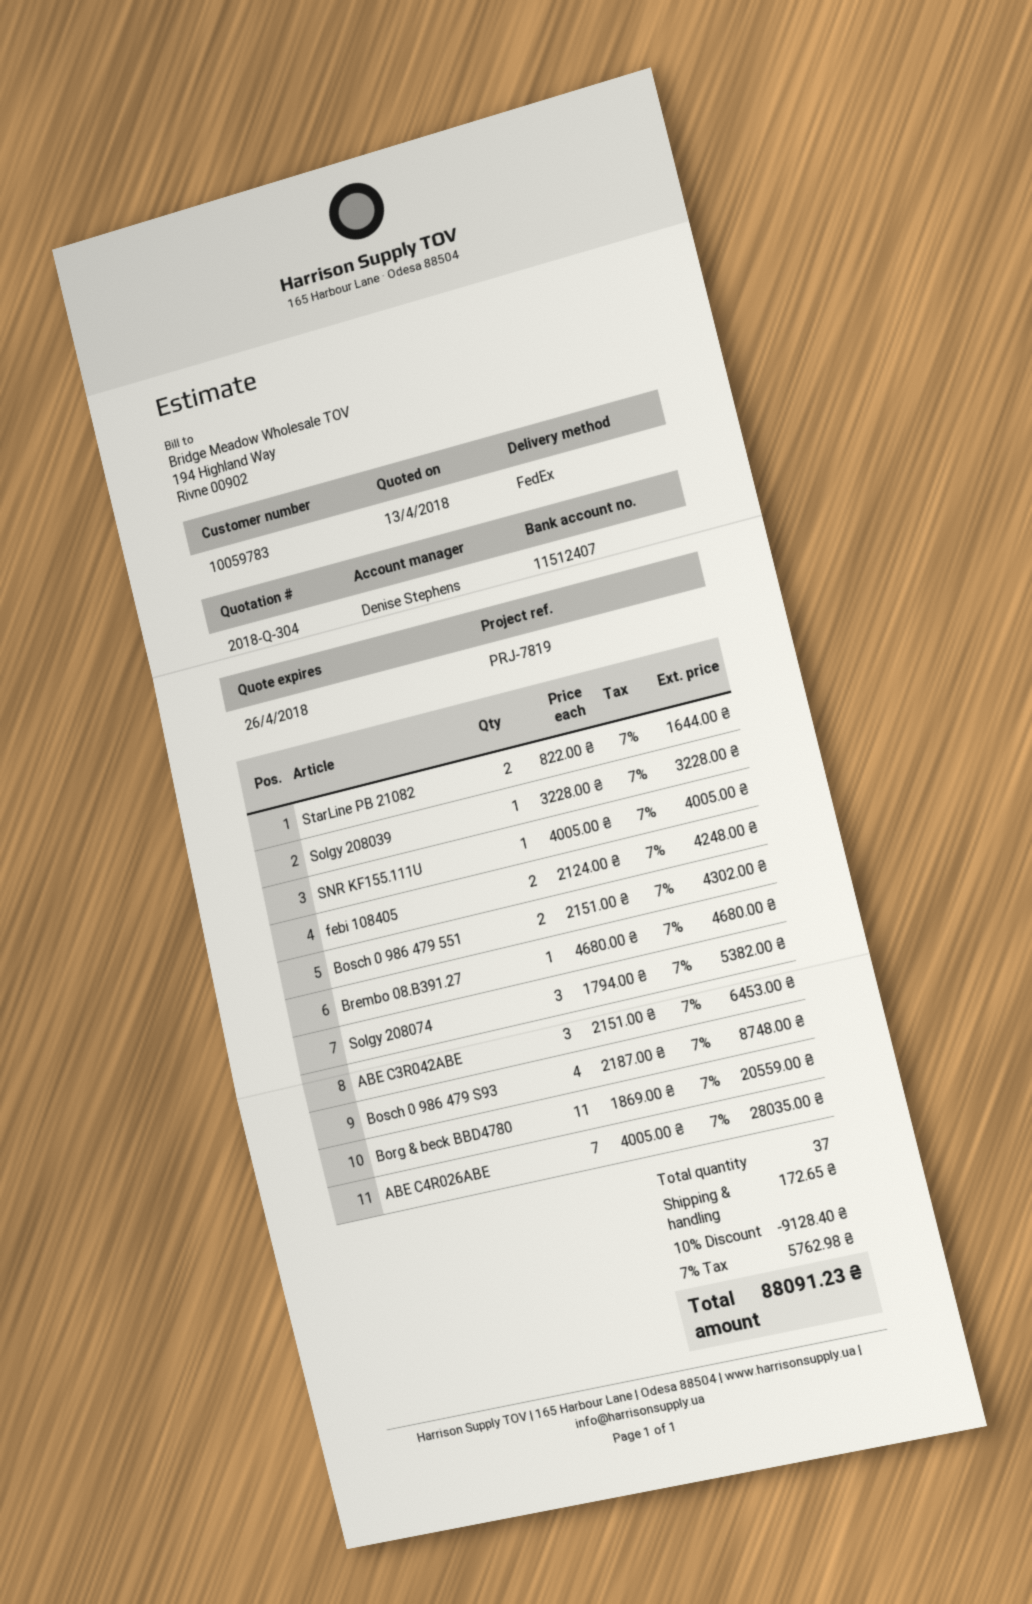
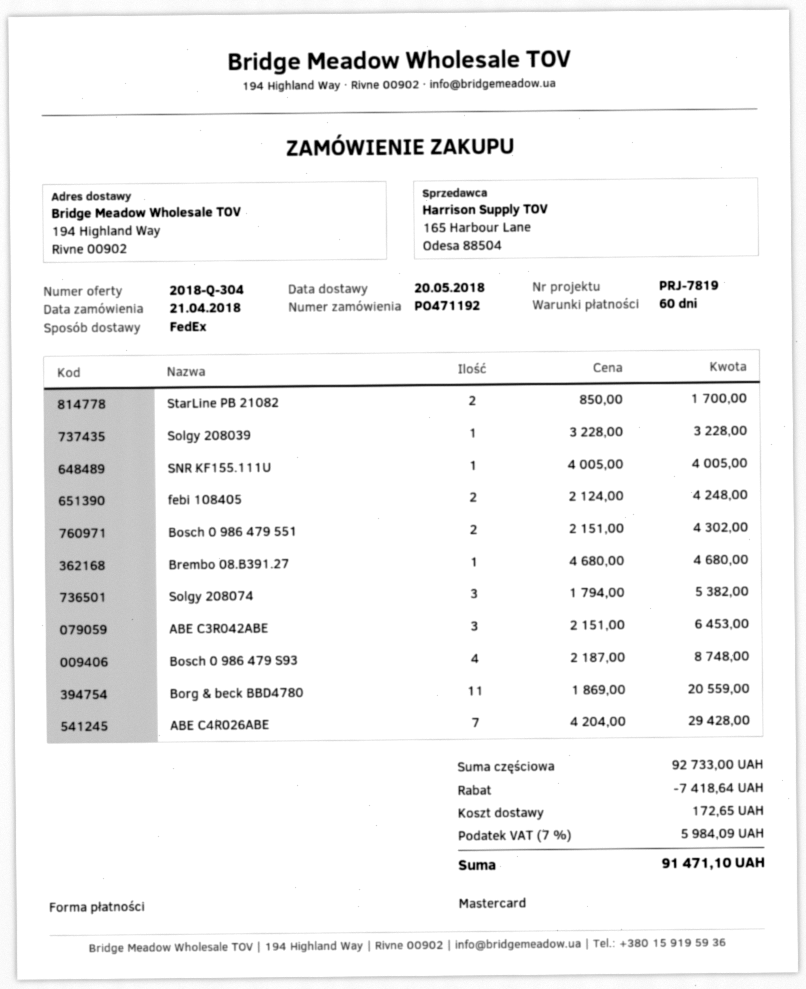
StarLine PB 21082: 2 x 822.00 = 1644.00 -> 2 x 850.00 = 1700.00
ABE C4R026ABE: 7 x 4005.00 = 28035.00 -> 7 x 4204.00 = 29428.00
discount: 9128.40 -> 7418.64
tax: 7% = 5762.98 -> 7% = 5984.09
total: 88091.23 -> 91471.10

